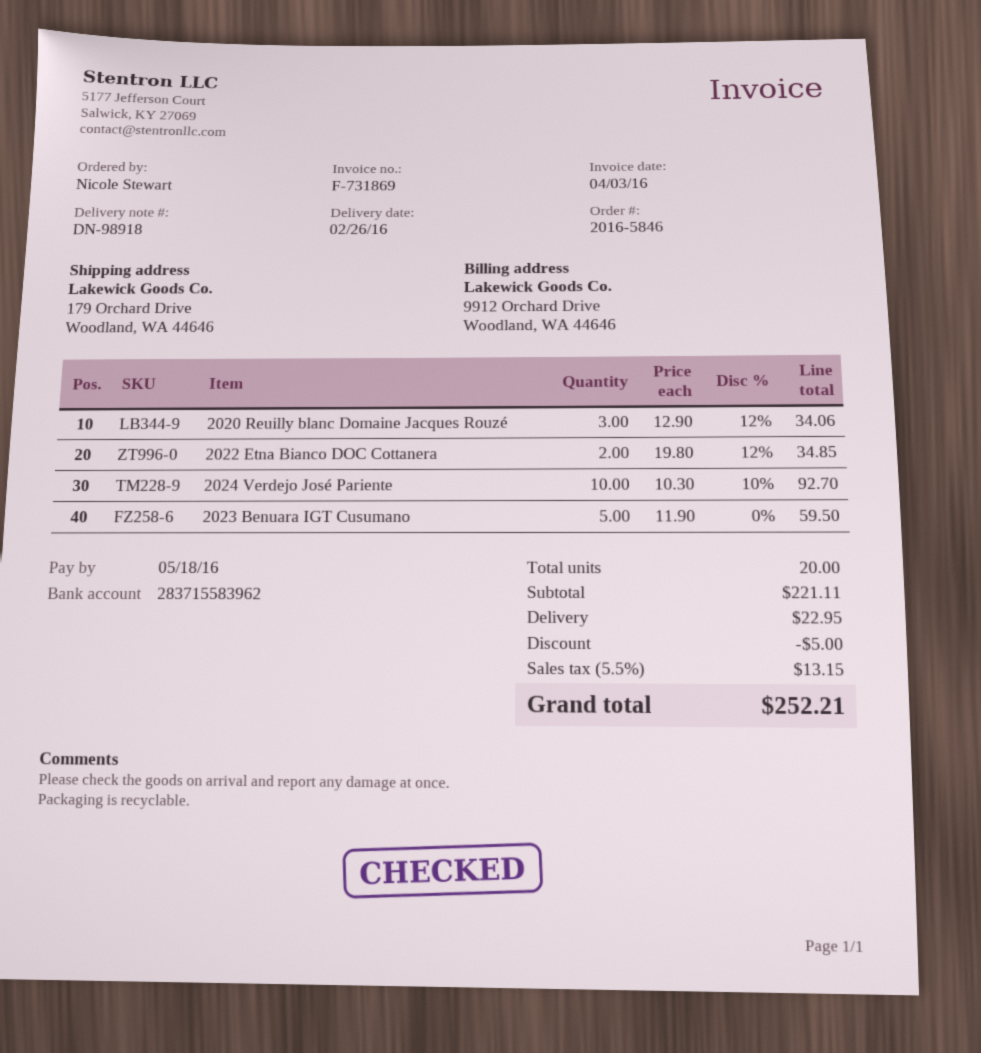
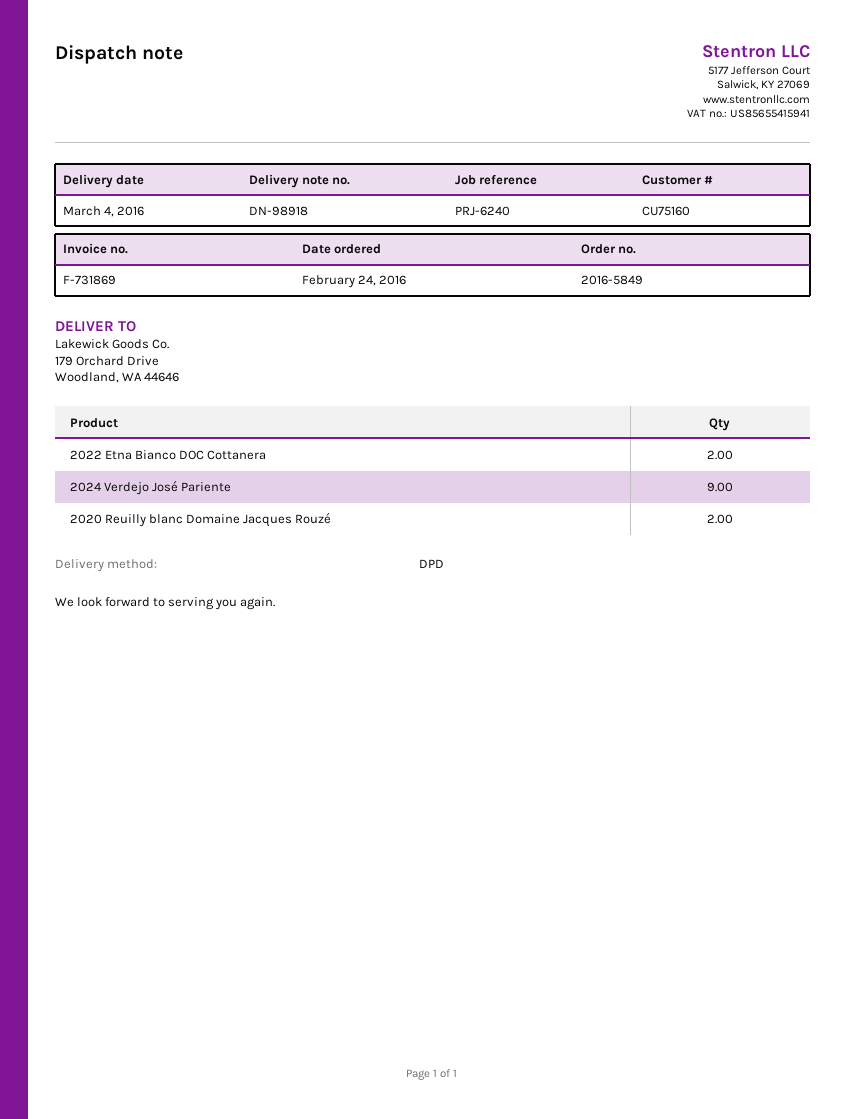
order number: 2016-5846 -> 2016-5849
delivery date: 2016-02-26 -> 2016-03-04
2020 Reuilly blanc Domaine Jacques Rouzé: 3 -> 2
2024 Verdejo José Pariente: 10 -> 9
2023 Benuara IGT Cusumano: 5 -> none

